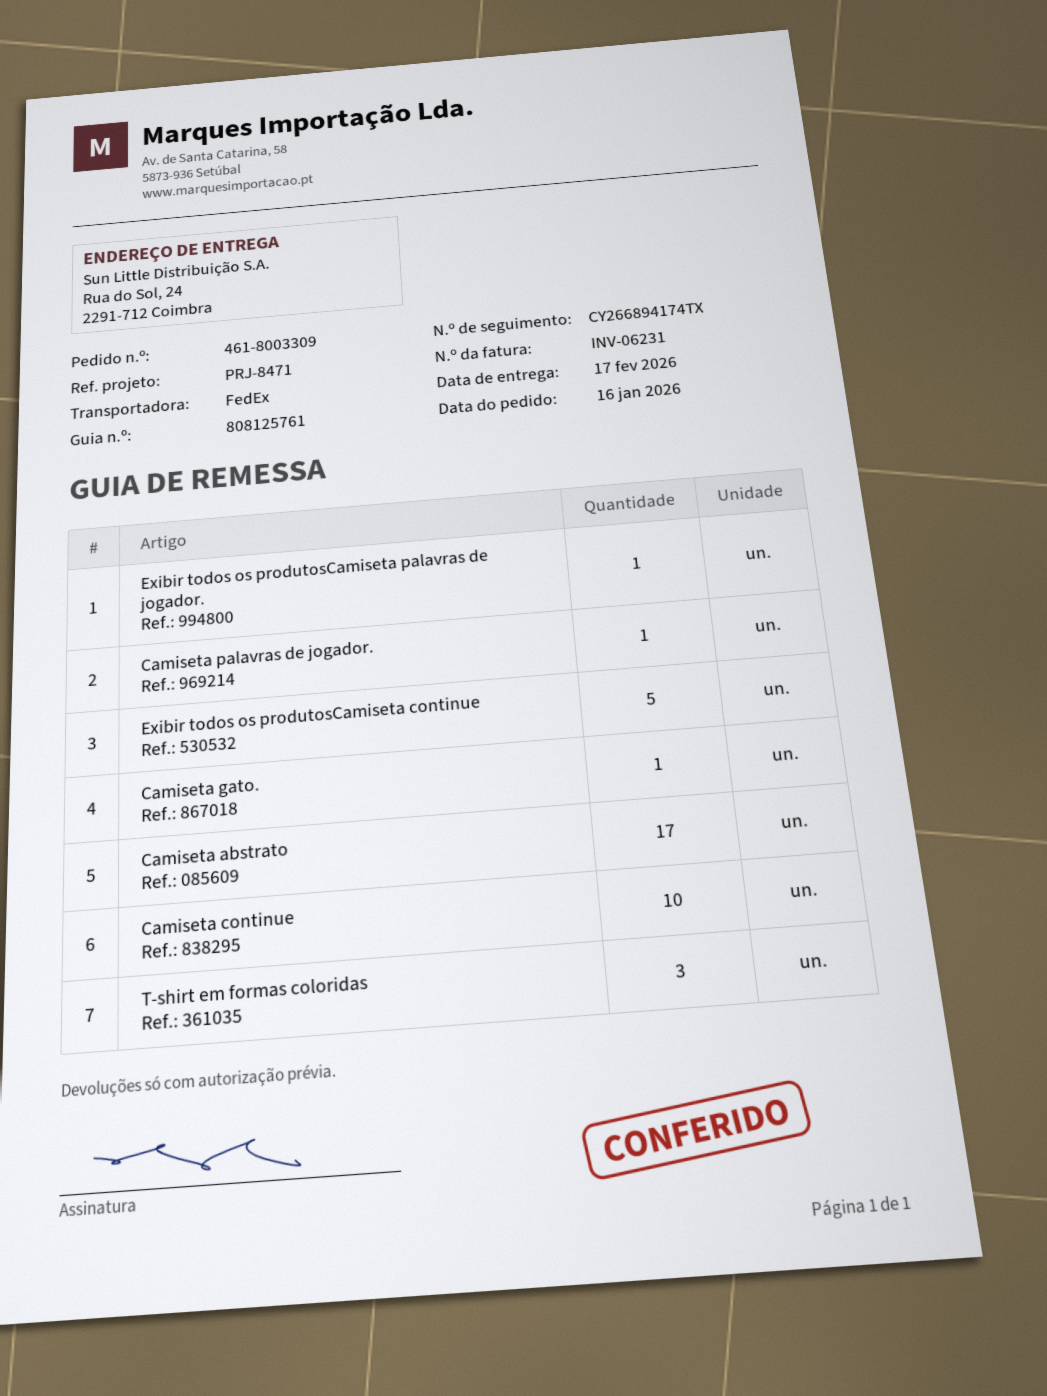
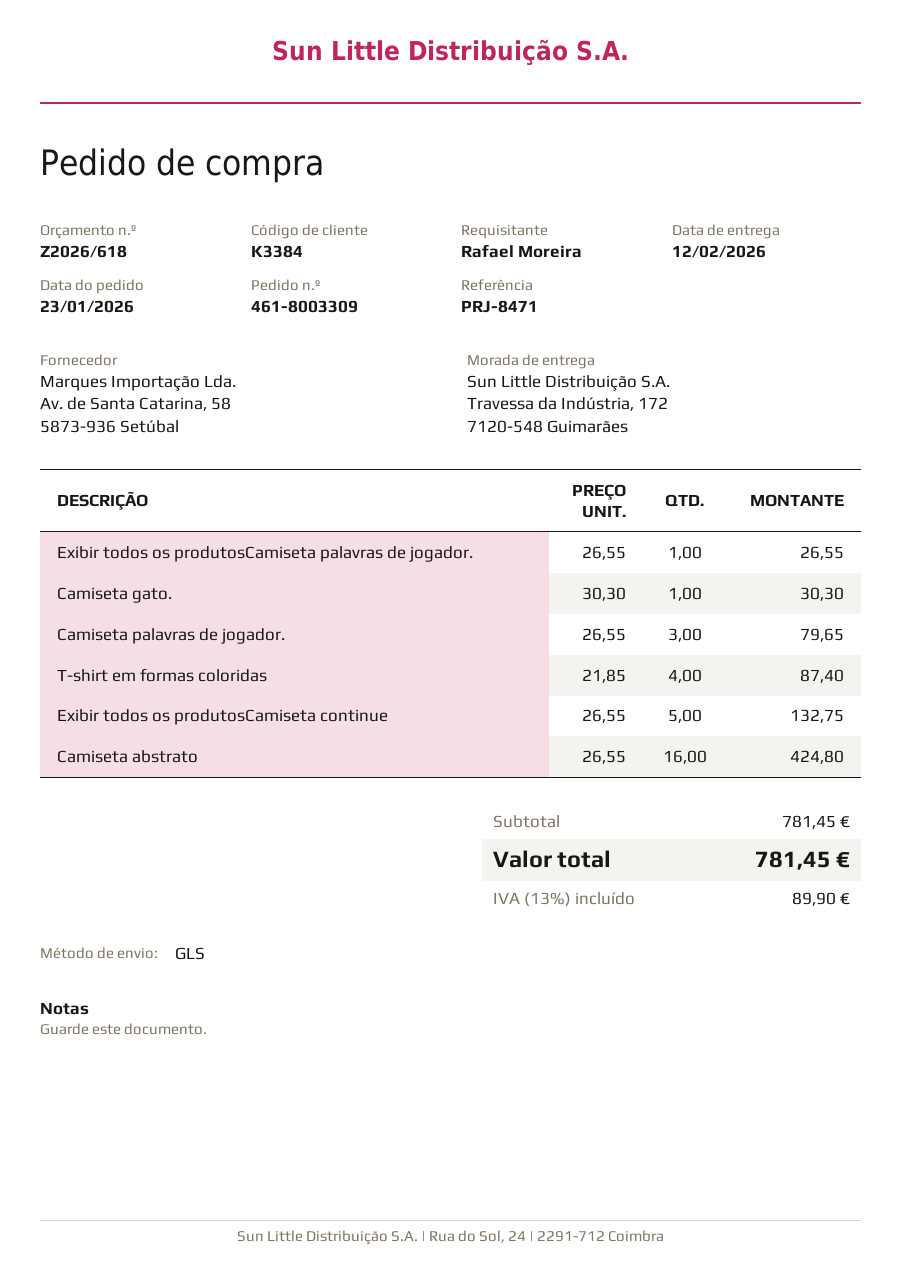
order date: 2026-01-16 -> 2026-01-23
delivery date: 2026-02-17 -> 2026-02-12
shipping method: FedEx -> GLS
ship to: Rua do Sol, 24, 2291-712 Coimbra -> Travessa da Indústria, 172, 7120-548 Guimarães
Camiseta palavras de jogador.: 1 -> 3
Camiseta abstrato: 17 -> 16
Camiseta continue: 10 -> none
T-shirt em formas coloridas: 3 -> 4

